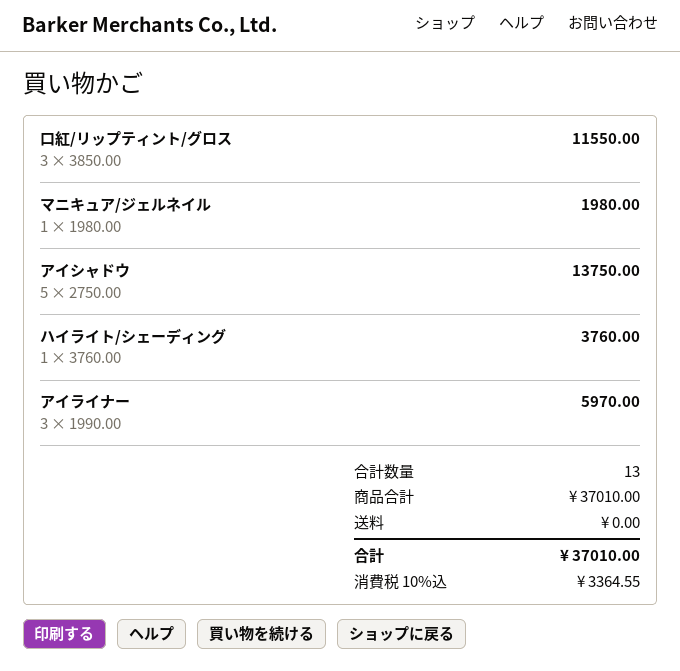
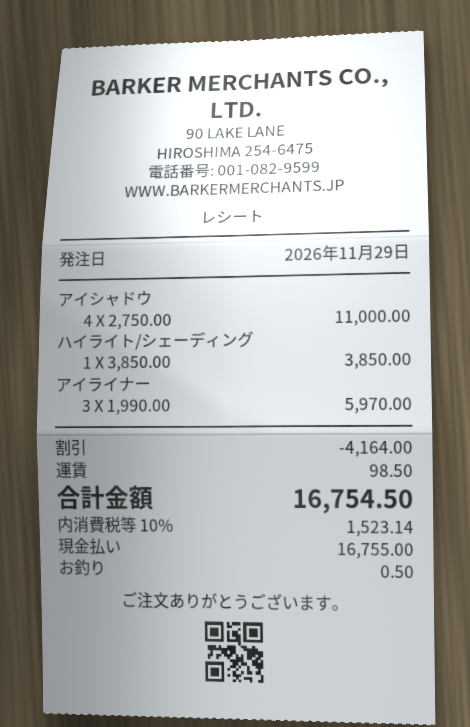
口紅/リップティント/グロス: 3 x 3850.00 = 11550.00 -> none
マニキュア/ジェルネイル: 1 x 1980.00 = 1980.00 -> none
アイシャドウ: 5 x 2750.00 = 13750.00 -> 4 x 2750.00 = 11000.00
ハイライト/シェーディング: 1 x 3760.00 = 3760.00 -> 1 x 3850.00 = 3850.00
discount: none -> 4164.00
shipping: 0.00 -> 98.50
tax: 10% = 3364.55 -> 10% = 1523.14
total: 37010.00 -> 16754.50

